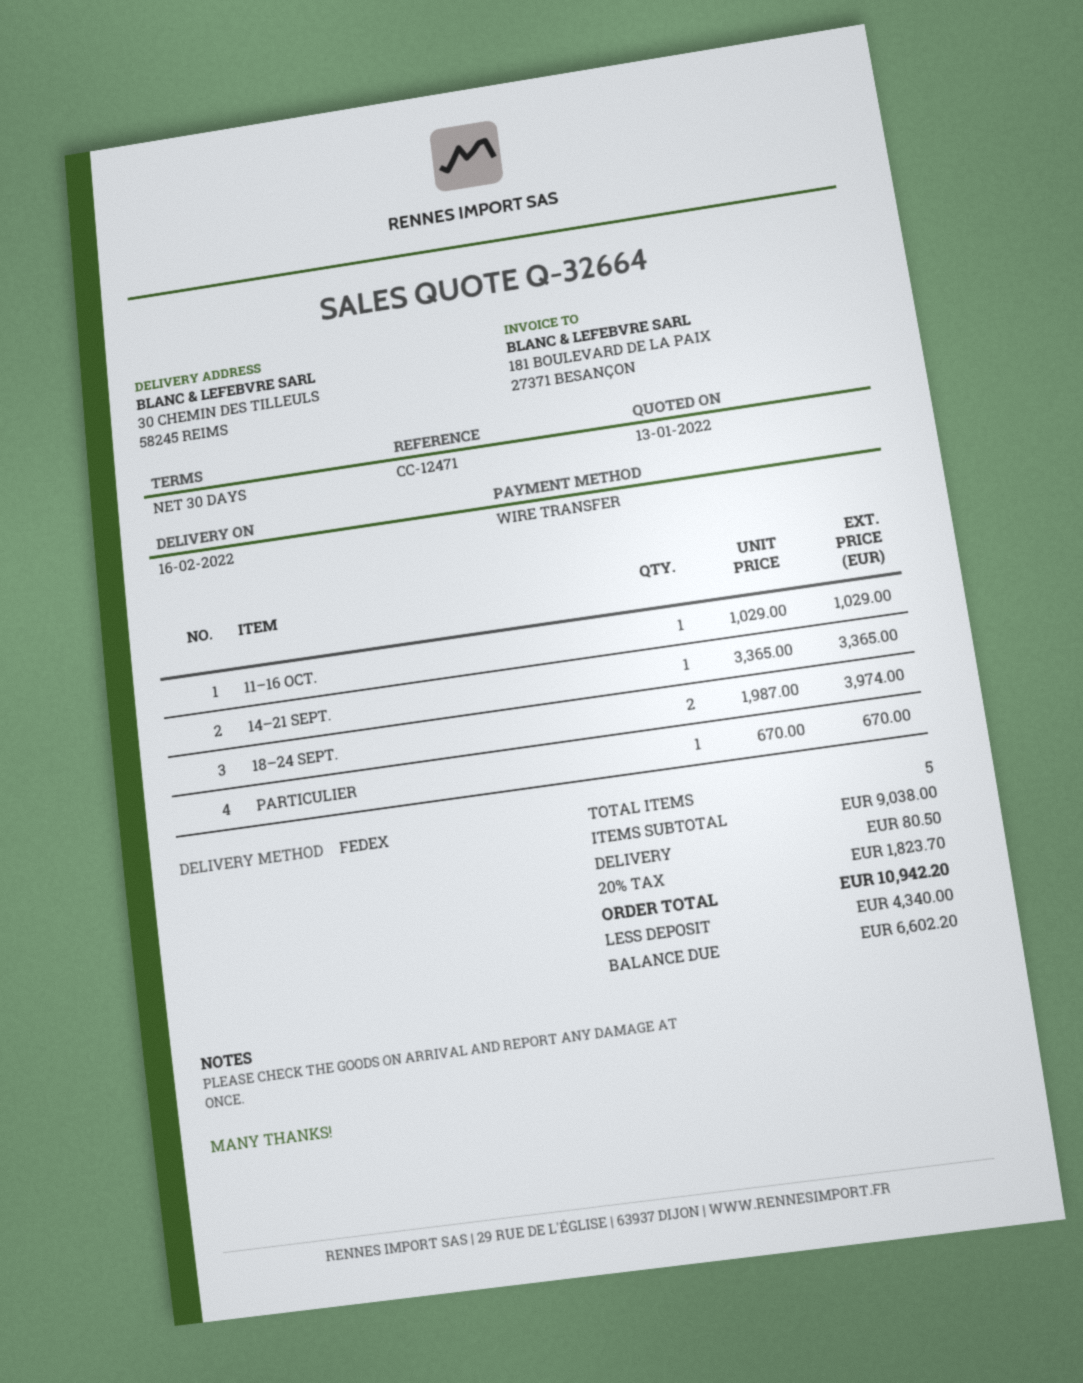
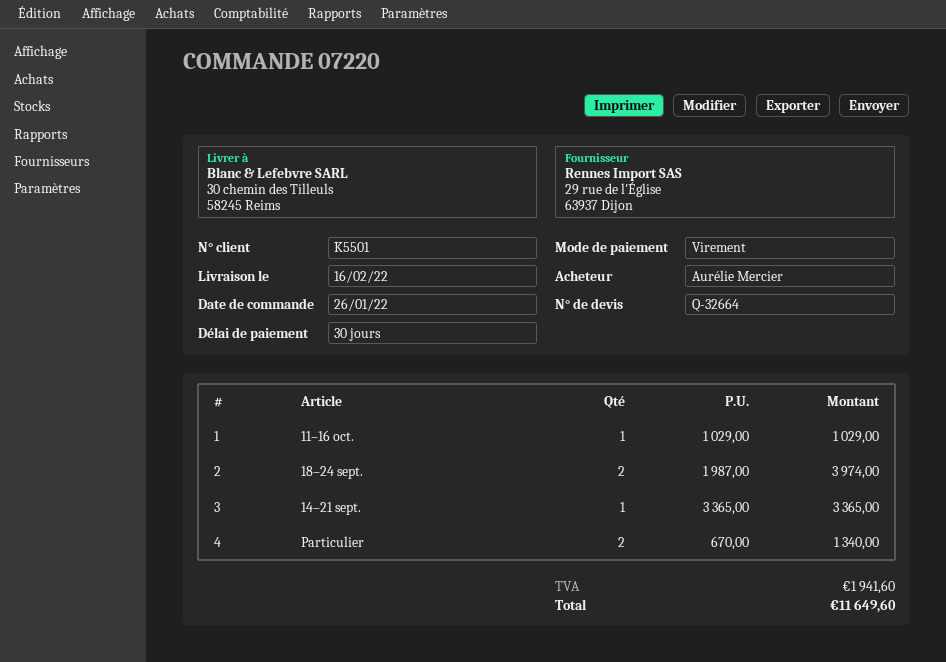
PARTICULIER: 1 x 670.00 = 670.00 -> 2 x 670.00 = 1340.00
shipping: 80.50 -> none
tax: 1823.70 -> 1941.60
total: 10942.20 -> 11649.60

